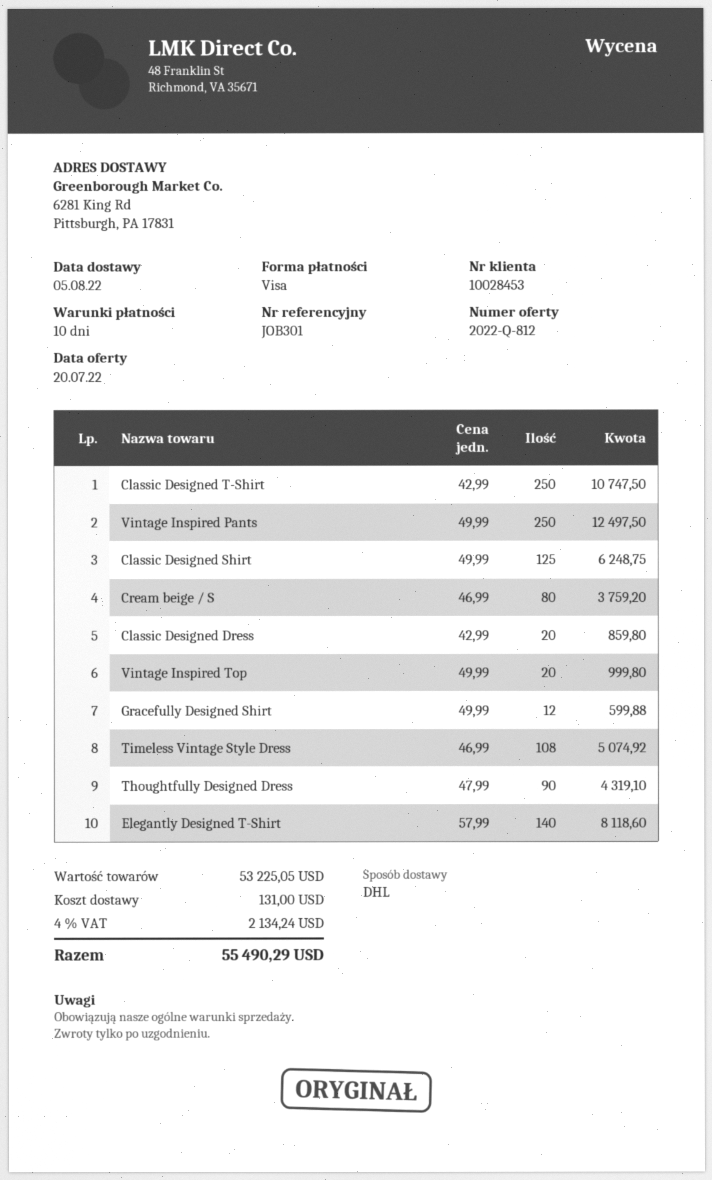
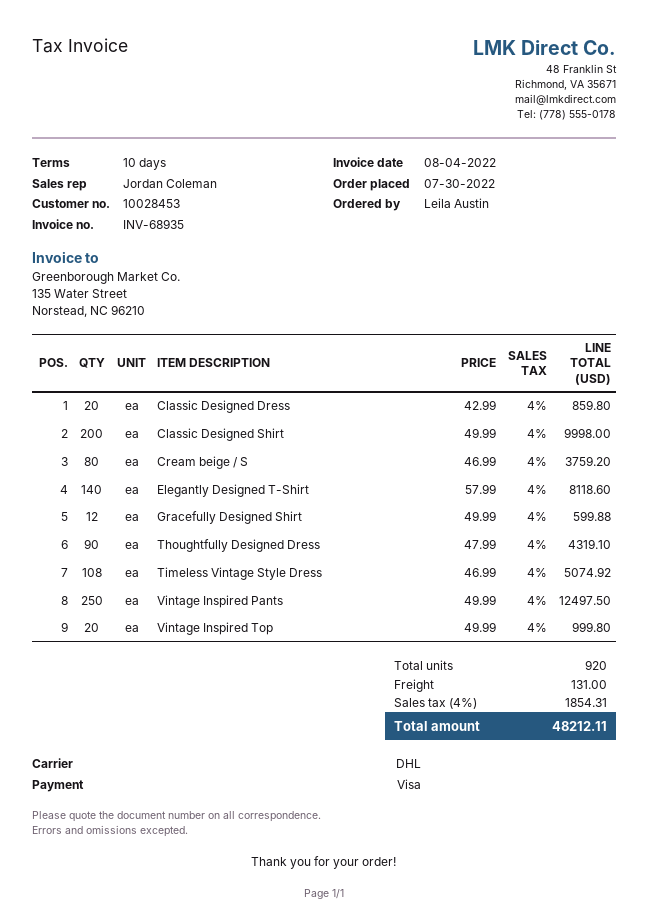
Classic Designed T-Shirt: 250 x 42.99 = 10747.50 -> none
Classic Designed Shirt: 125 x 49.99 = 6248.75 -> 200 x 49.99 = 9998.00
tax: 4% = 2134.24 -> 4% = 1854.31
total: 55490.29 -> 48212.11

